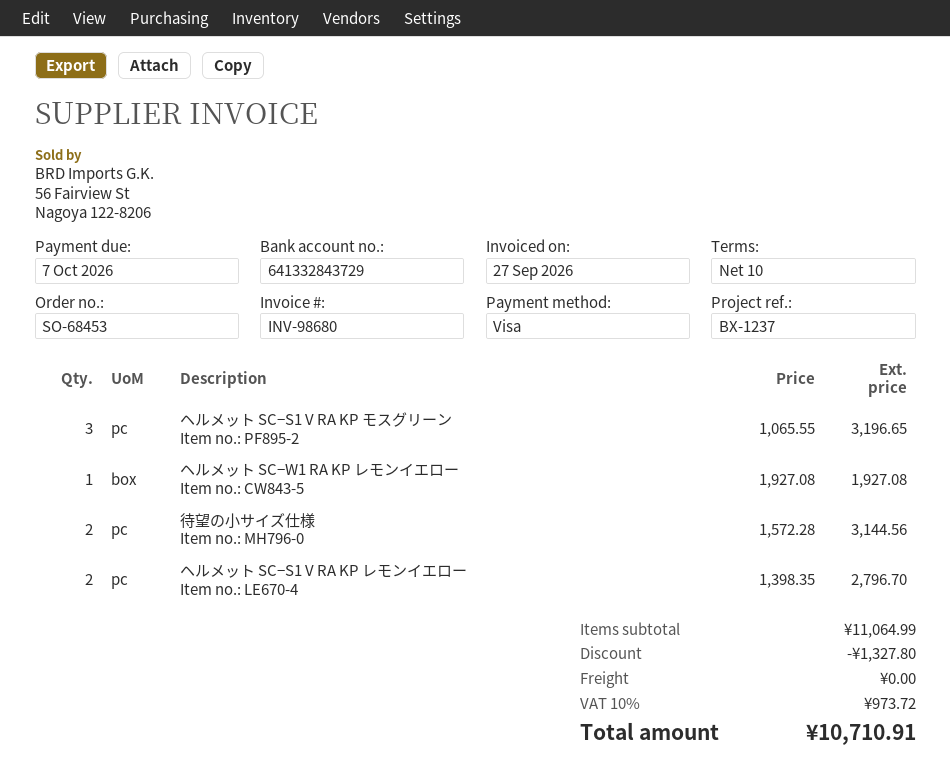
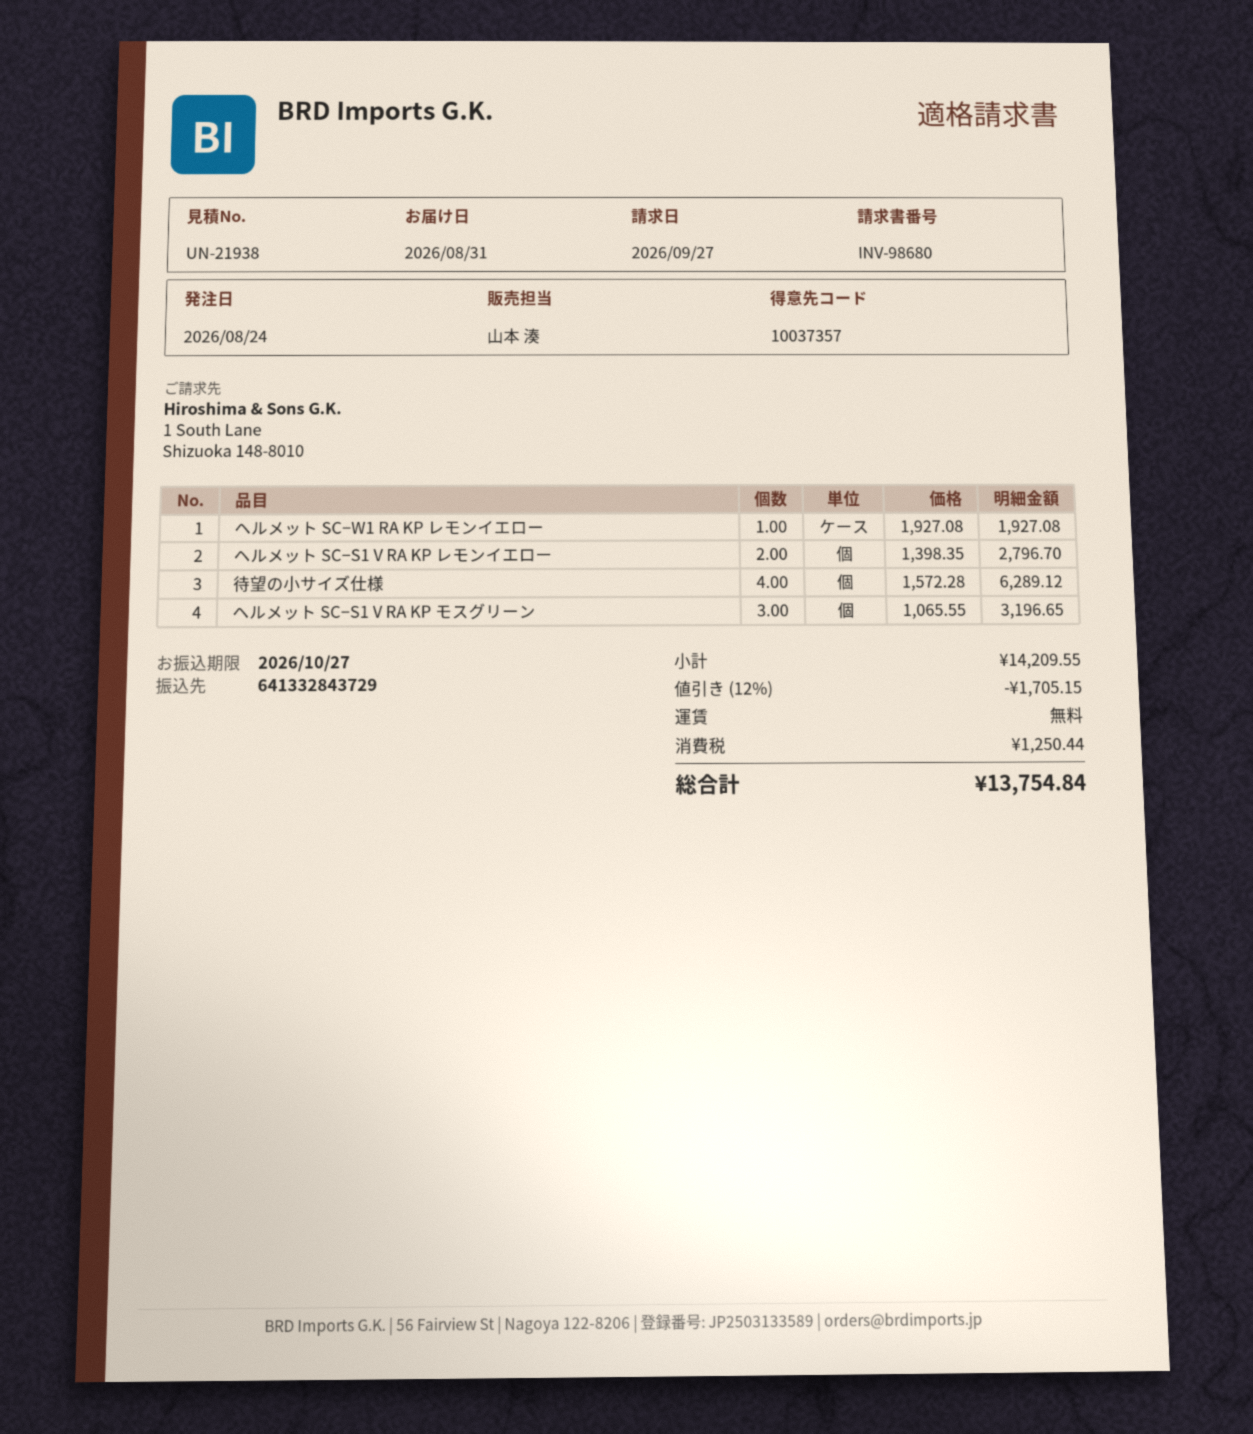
due date: 2026-10-07 -> 2026-10-27
待望の小サイズ仕様: 2 x 1572.28 = 3144.56 -> 4 x 1572.28 = 6289.12
subtotal: 11064.99 -> 14209.55
discount: 1327.80 -> 1705.15
tax: 973.72 -> 1250.44
total: 10710.91 -> 13754.84

